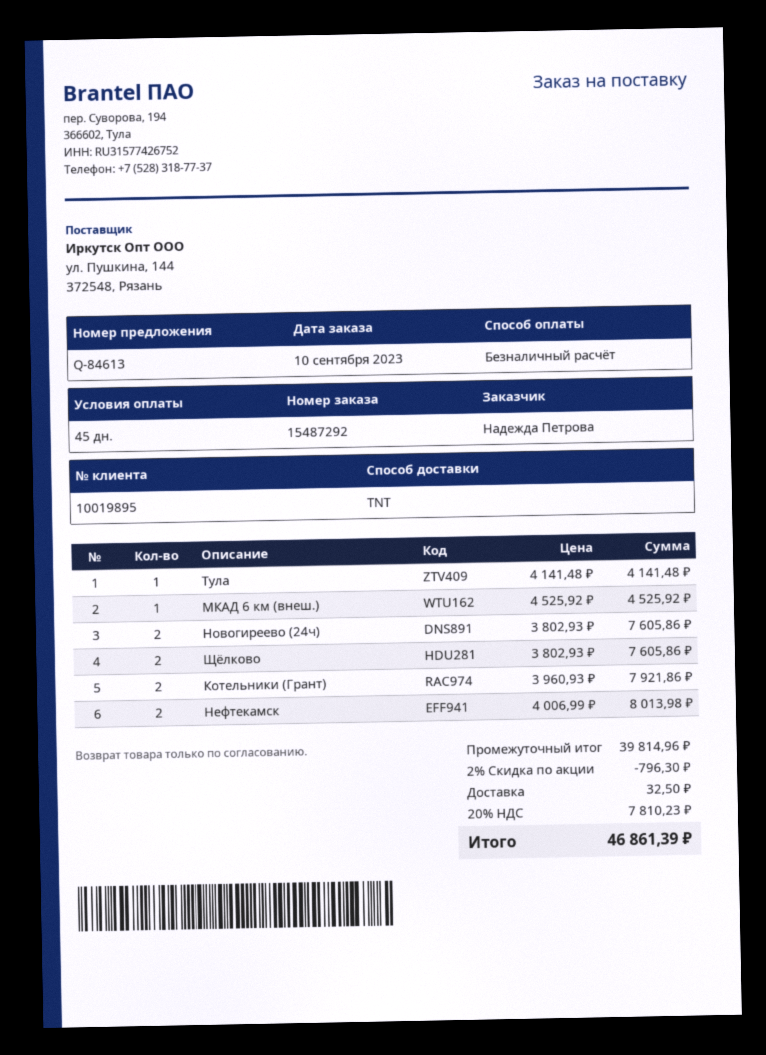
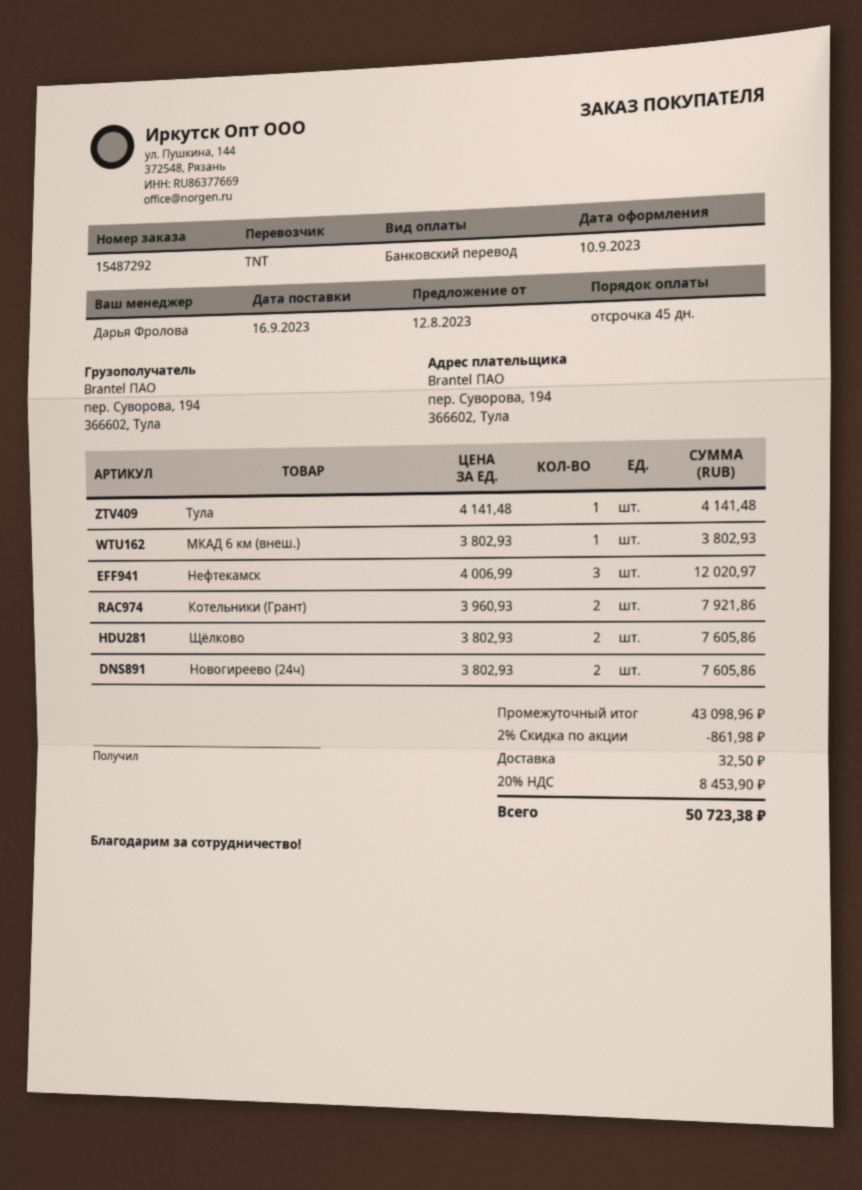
МКАД 6 км (внеш.): 1 x 4525.92 = 4525.92 -> 1 x 3802.93 = 3802.93
Нефтекамск: 2 x 4006.99 = 8013.98 -> 3 x 4006.99 = 12020.97
subtotal: 39814.96 -> 43098.96
discount: 2% = 796.30 -> 2% = 861.98
tax: 20% = 7810.23 -> 20% = 8453.90
total: 46861.39 -> 50723.38

